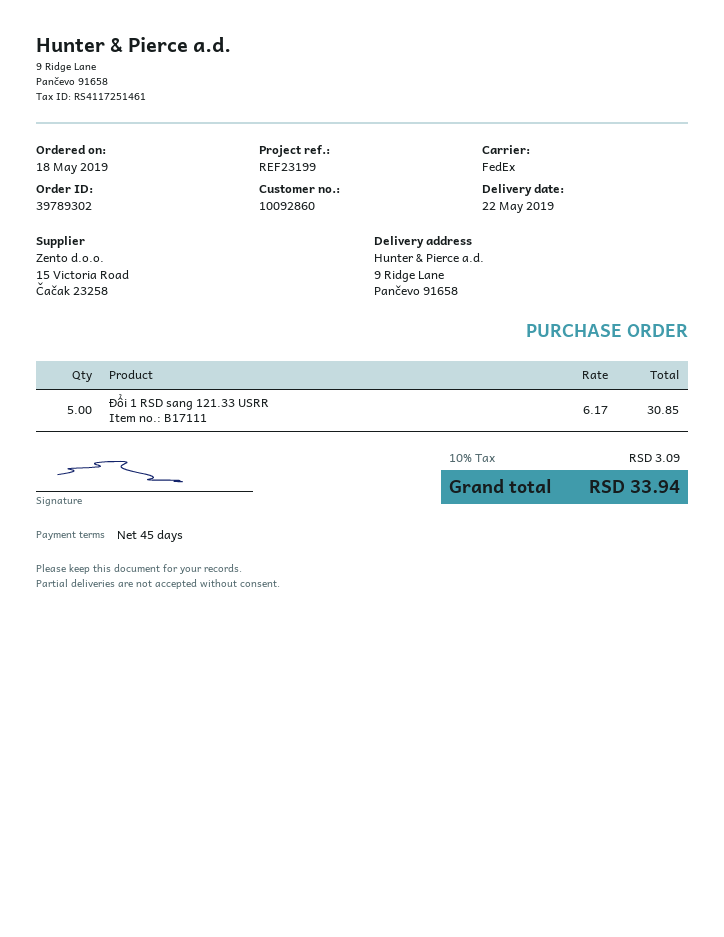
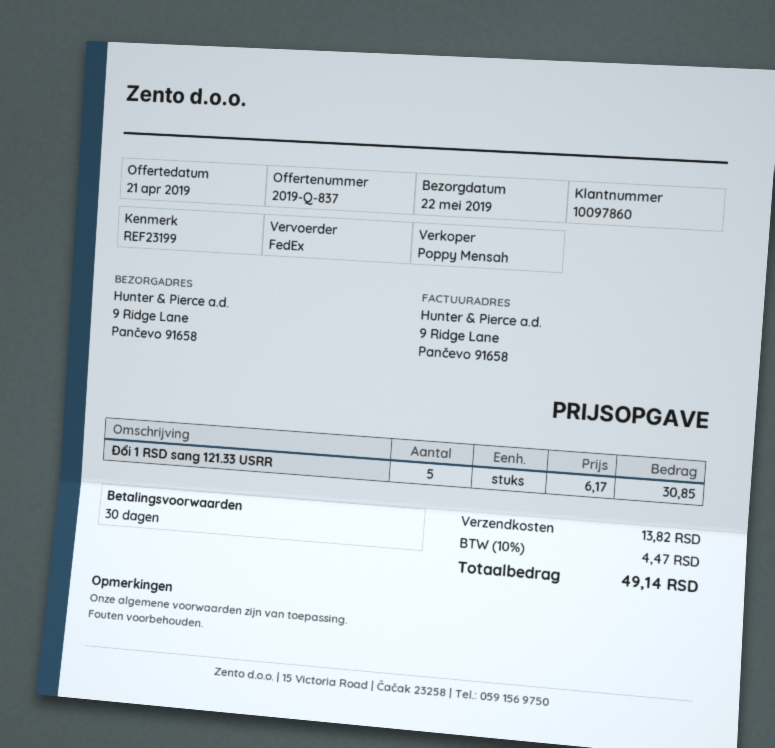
payment terms: 45 days -> 30 days
customer number: 10092860 -> 10097860
shipping: none -> 13.82
tax: 10% = 3.09 -> 10% = 4.47
total: 33.94 -> 49.14

